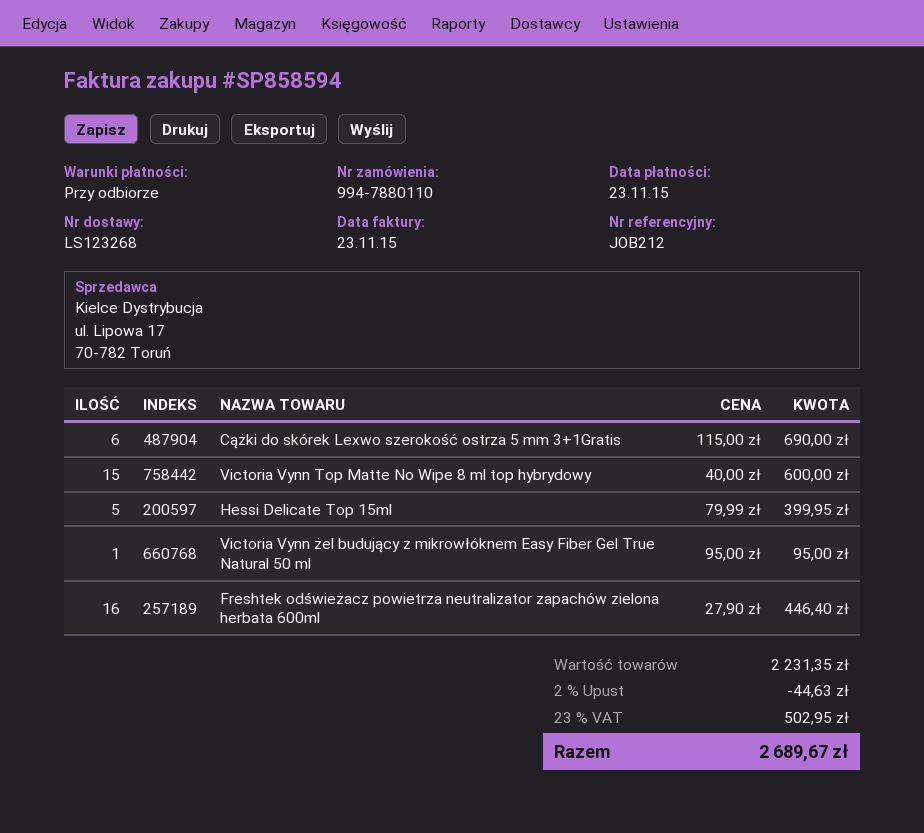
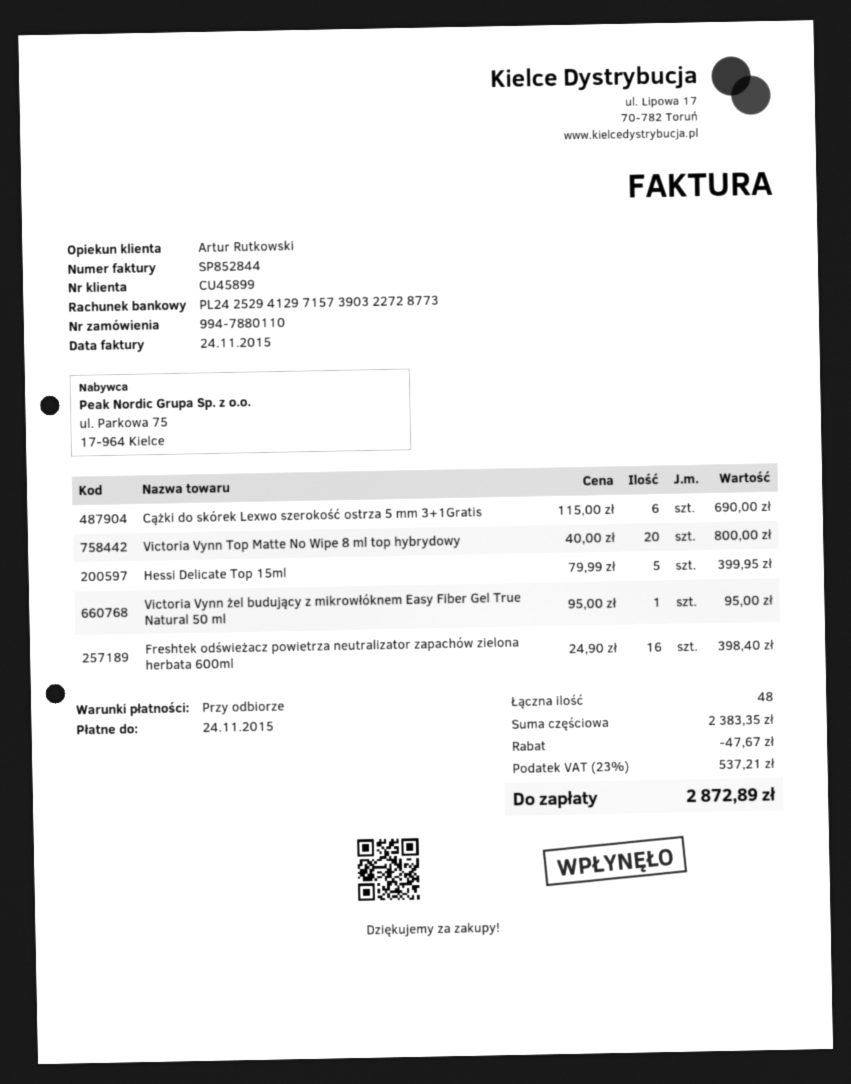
invoice number: SP858594 -> SP852844
invoice date: 2015-11-23 -> 2015-11-24
due date: 2015-11-23 -> 2015-11-24
Victoria Vynn Top Matte No Wipe 8 ml top hybrydowy: 15 x 40.00 = 600.00 -> 20 x 40.00 = 800.00
Freshtek odświeżacz powietrza neutralizator zapachów zielona herbata 600ml: 16 x 27.90 = 446.40 -> 16 x 24.90 = 398.40
subtotal: 2231.35 -> 2383.35
discount: 44.63 -> 47.67
tax: 23% = 502.95 -> 23% = 537.21
total: 2689.67 -> 2872.89

